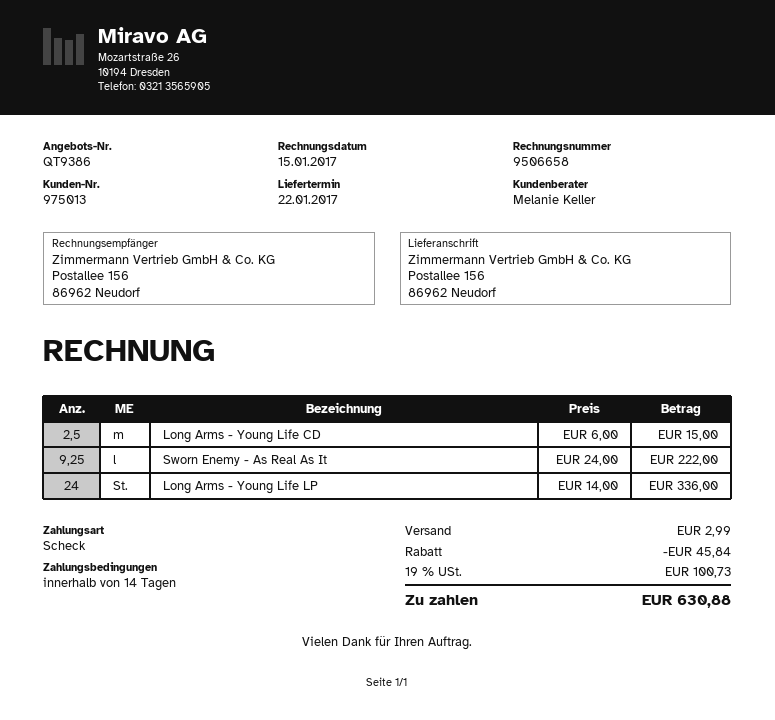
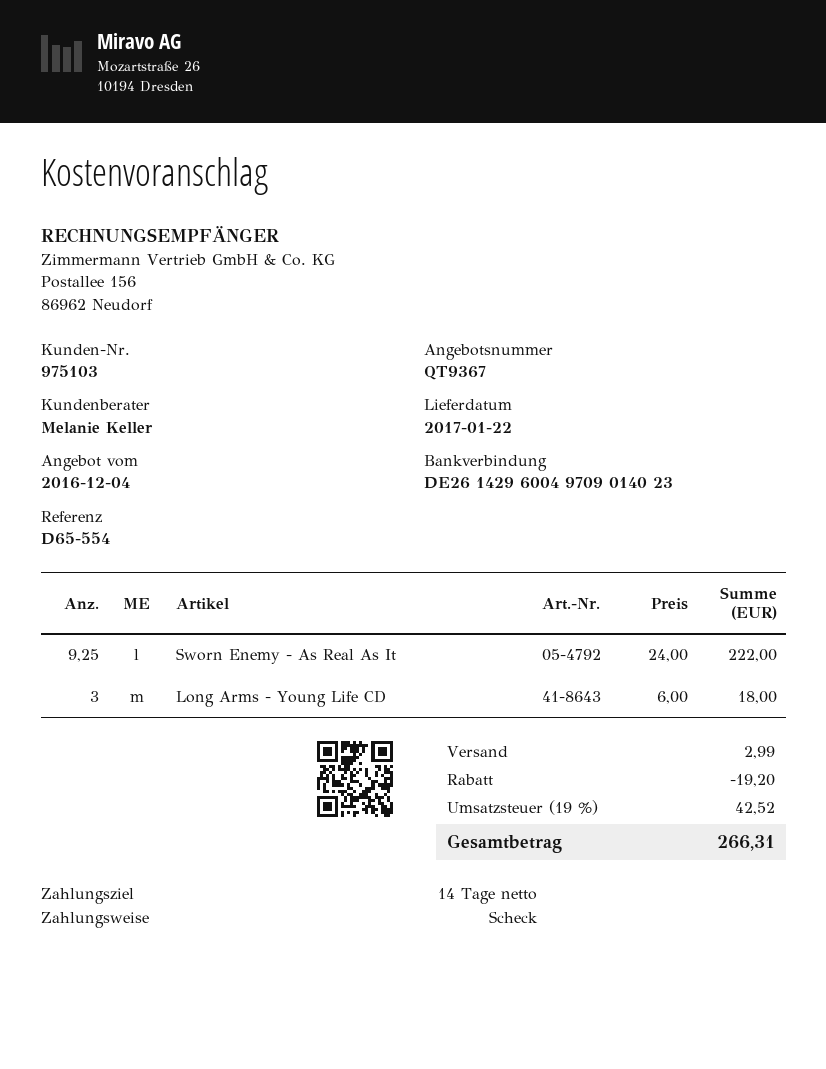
quote number: QT9386 -> QT9367
customer number: 975013 -> 975103
Long Arms - Young Life CD: 2.5 x 6.00 = 15.00 -> 3 x 6.00 = 18.00
Long Arms - Young Life LP: 24 x 14.00 = 336.00 -> none
discount: 45.84 -> 19.20
tax: 19% = 100.73 -> 19% = 42.52
total: 630.88 -> 266.31

